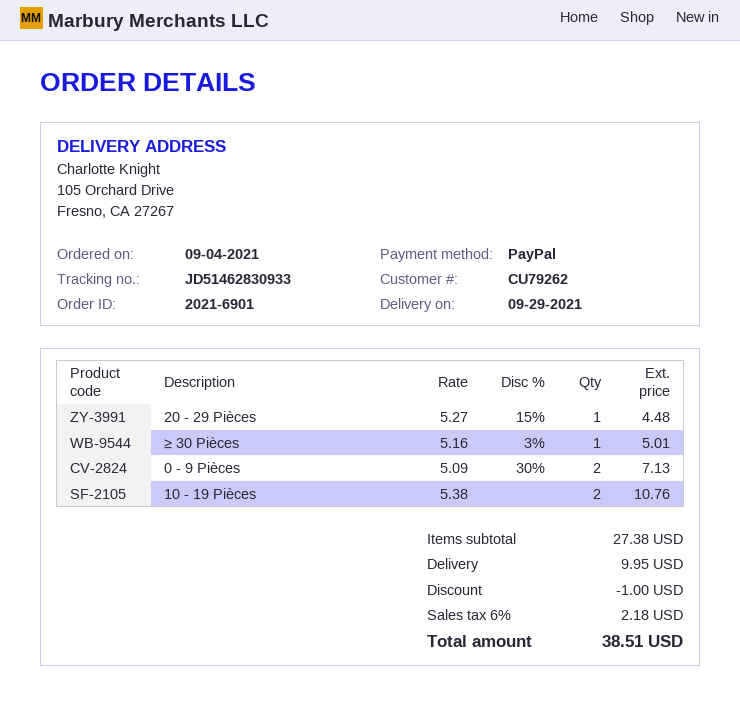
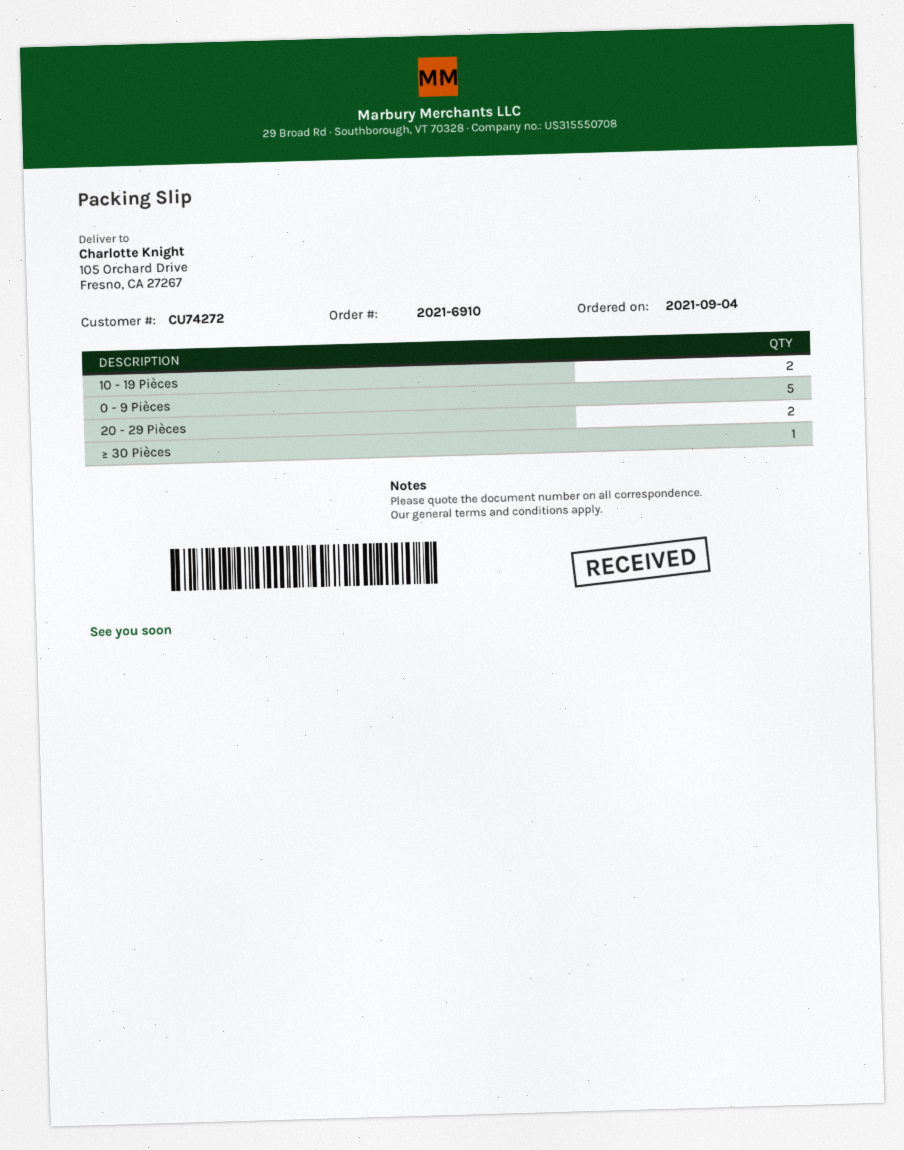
order number: 2021-6901 -> 2021-6910
customer number: CU79262 -> CU74272
20 - 29 Pièces: 1 -> 2
0 - 9 Pièces: 2 -> 5

